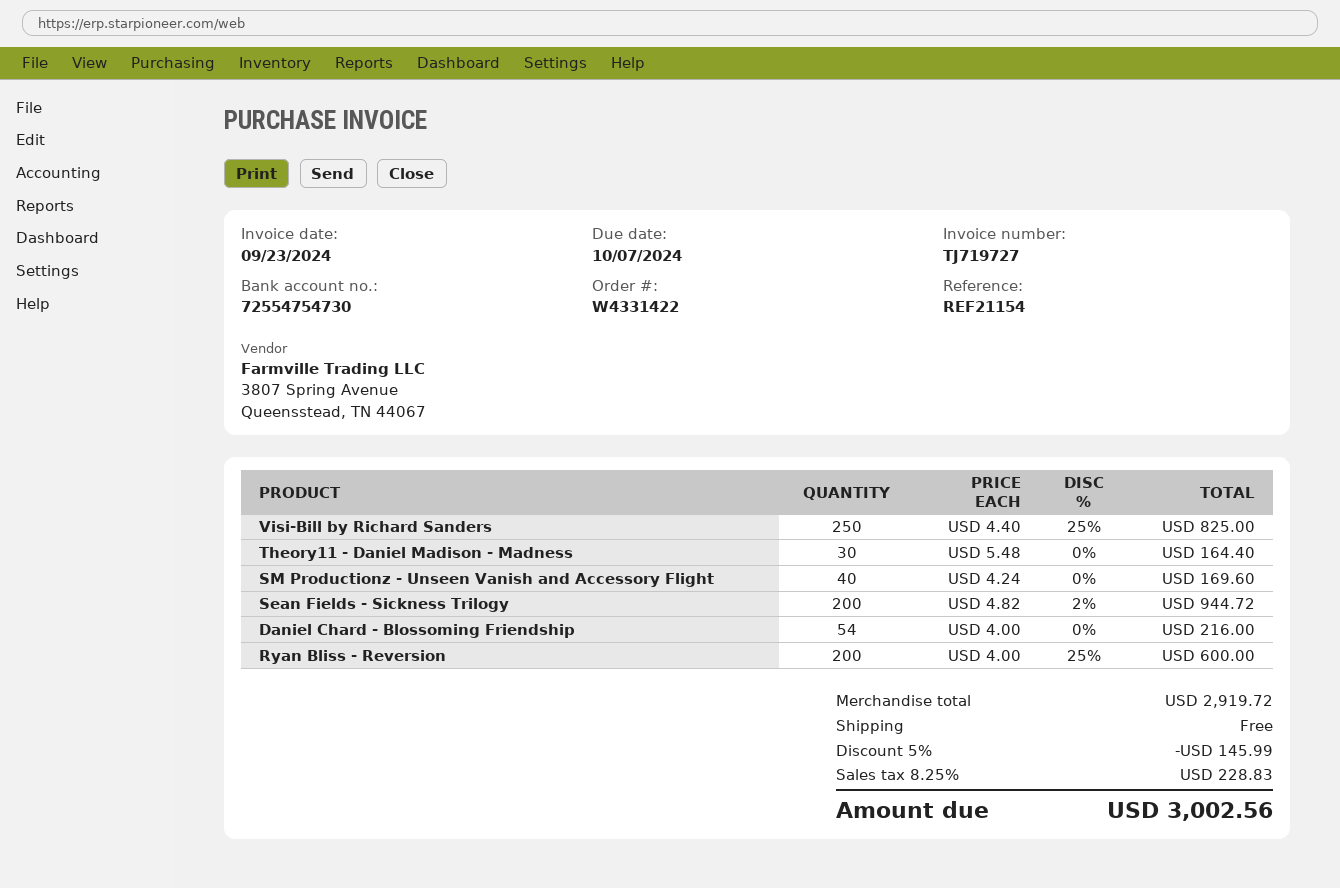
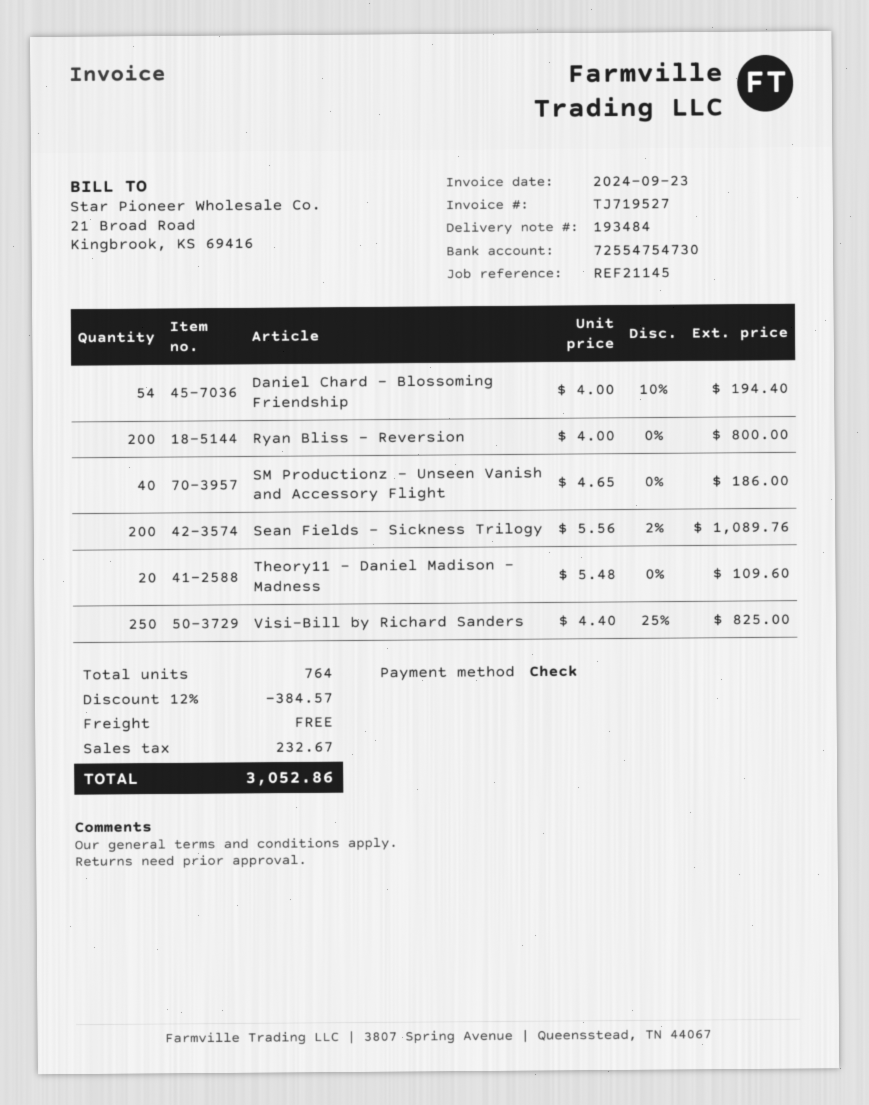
invoice number: TJ719727 -> TJ719527
reference: REF21154 -> REF21145
Theory11 - Daniel Madison - Madness: 30 x 5.48 = 164.40 -> 20 x 5.48 = 109.60
SM Productionz - Unseen Vanish and Accessory Flight: 40 x 4.24 = 169.60 -> 40 x 4.65 = 186.00
Sean Fields - Sickness Trilogy: 200 x 4.82 - 2% = 944.72 -> 200 x 5.56 - 2% = 1089.76
Daniel Chard - Blossoming Friendship: 54 x 4.00 = 216.00 -> 54 x 4.00 - 10% = 194.40
Ryan Bliss - Reversion: 200 x 4.00 - 25% = 600.00 -> 200 x 4.00 = 800.00
discount: 5% = 145.99 -> 12% = 384.57
tax: 228.83 -> 232.67
total: 3002.56 -> 3052.86

